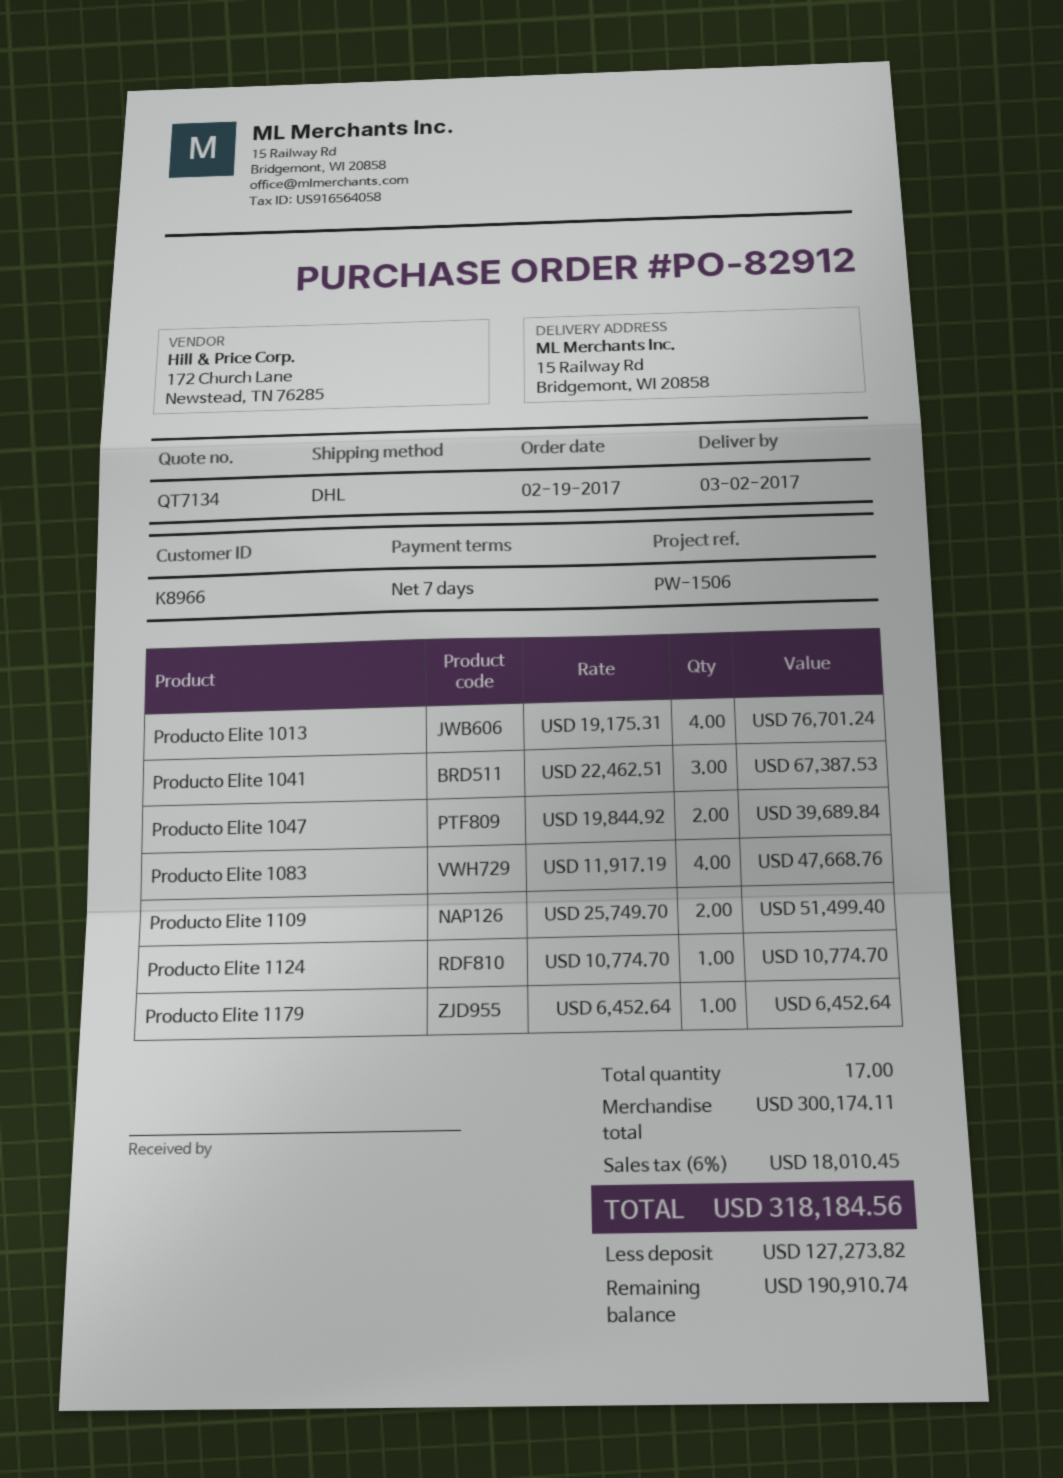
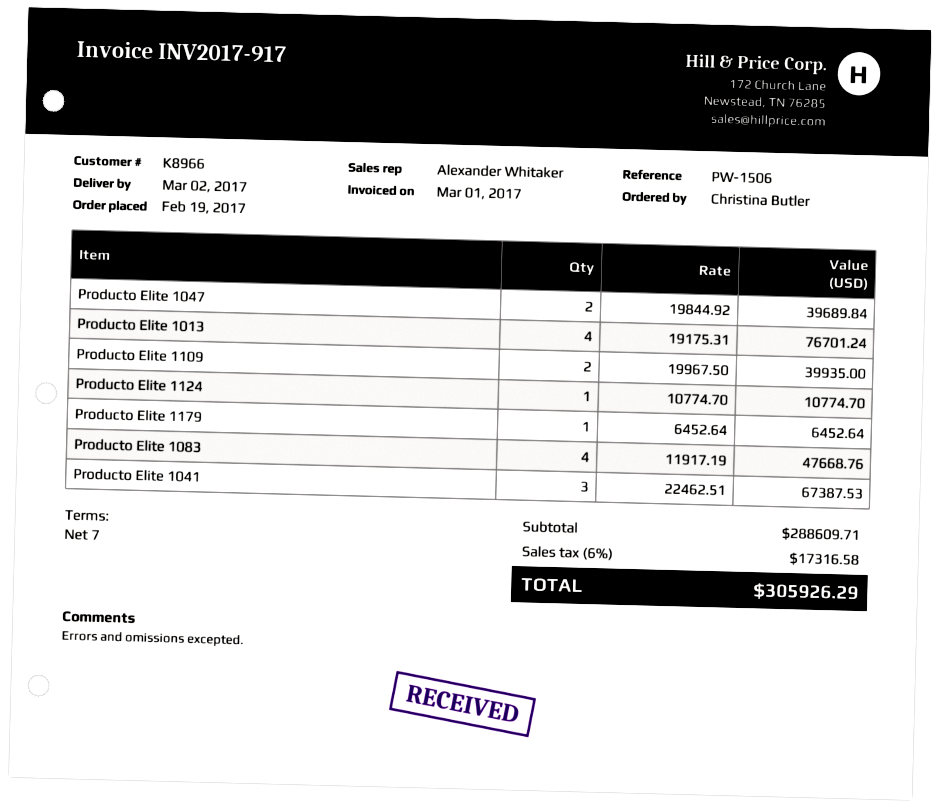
Producto Elite 1109: 2 x 25749.70 = 51499.40 -> 2 x 19967.50 = 39935.00
subtotal: 300174.11 -> 288609.71
tax: 6% = 18010.45 -> 6% = 17316.58
total: 318184.56 -> 305926.29

